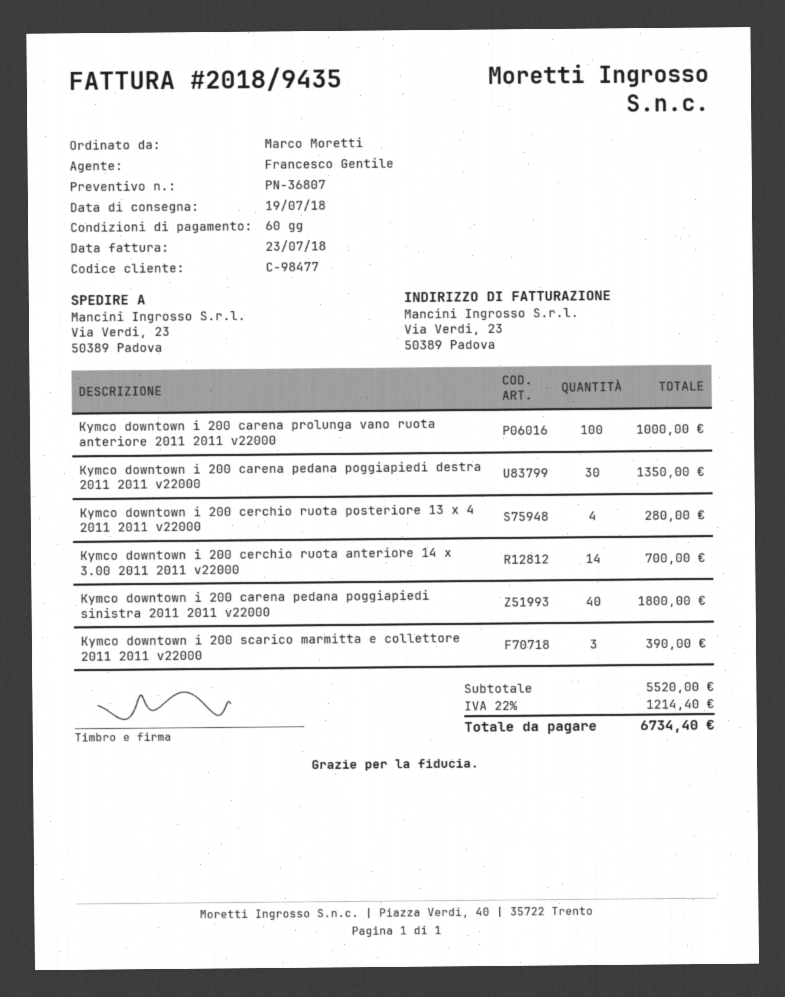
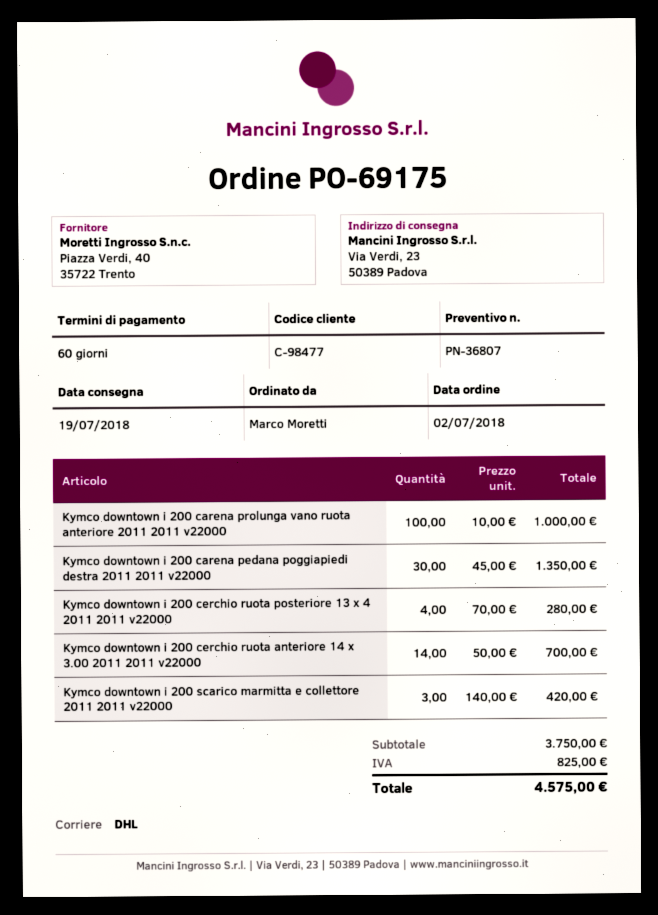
Kymco downtown i 200 carena pedana poggiapiedi sinistra 2011 2011 v22000: 40 for 1800.00 -> none
Kymco downtown i 200 scarico marmitta e collettore 2011 2011 v22000: 3 for 390.00 -> 3 for 420.00
subtotal: 5520.00 -> 3750.00
tax: 1214.40 -> 825.00
total: 6734.40 -> 4575.00

